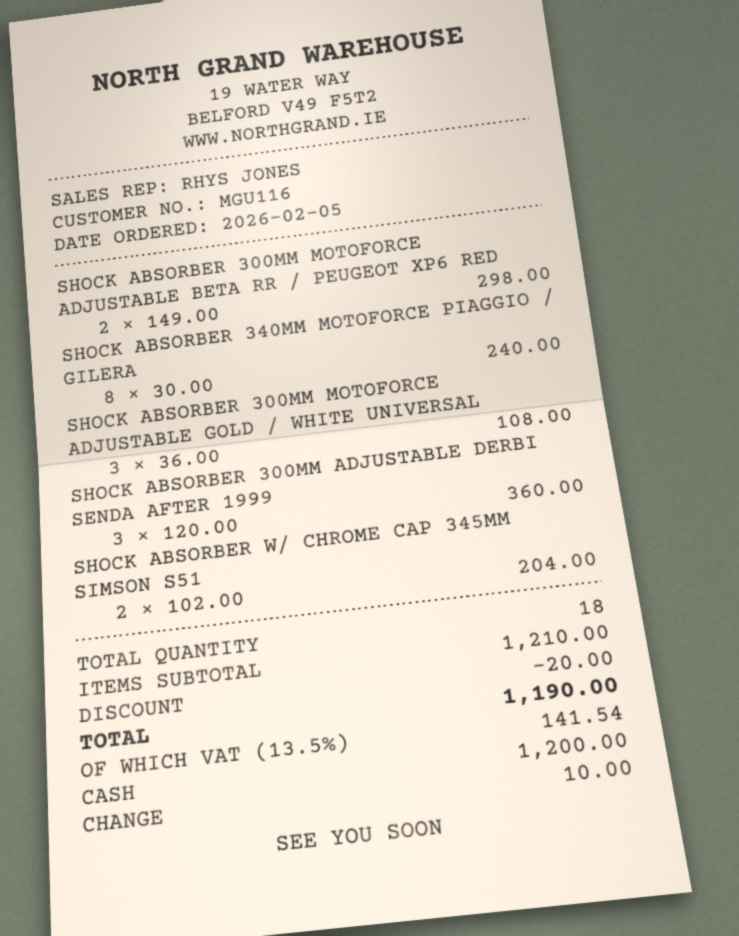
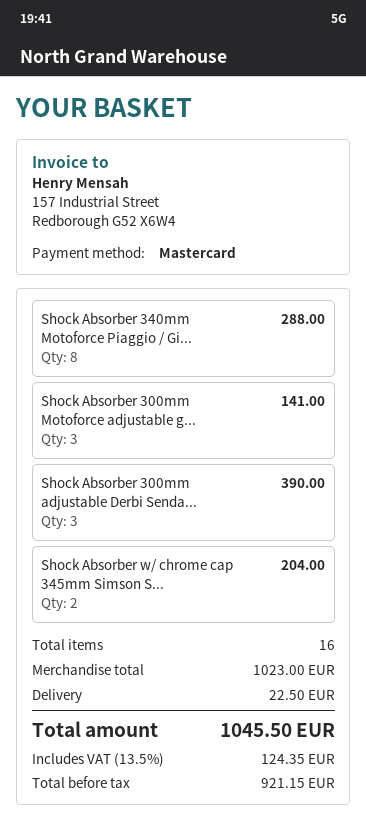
payment method: cash -> Mastercard
SHOCK ABSORBER 300MM MOTOFORCE ADJUSTABLE BETA RR / PEUGEOT XP6 RED: 2 for 298.00 -> none
SHOCK ABSORBER 340MM MOTOFORCE PIAGGIO / GILERA: 8 for 240.00 -> 8 for 288.00
SHOCK ABSORBER 300MM MOTOFORCE ADJUSTABLE GOLD / WHITE UNIVERSAL: 3 for 108.00 -> 3 for 141.00
SHOCK ABSORBER 300MM ADJUSTABLE DERBI SENDA AFTER 1999: 3 for 360.00 -> 3 for 390.00
total quantity: 18 -> 16
subtotal: 1210.00 -> 1023.00
discount: 20.00 -> none
shipping: none -> 22.50
tax: 13.5% = 141.54 -> 13.5% = 124.35
total: 1190.00 -> 1045.50

